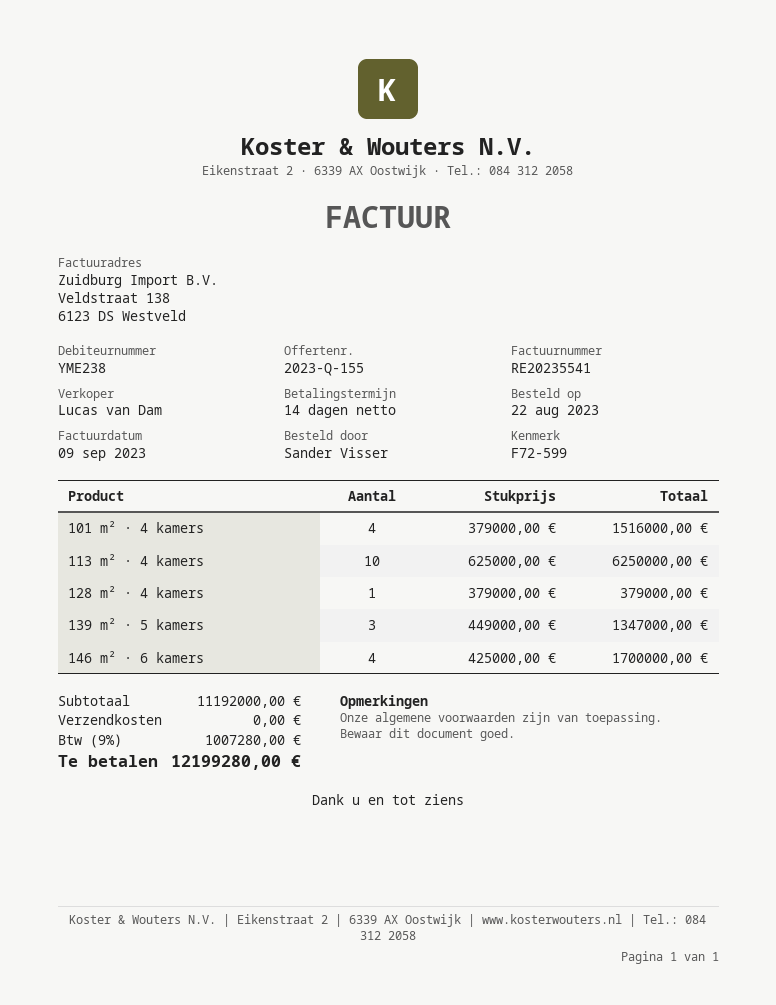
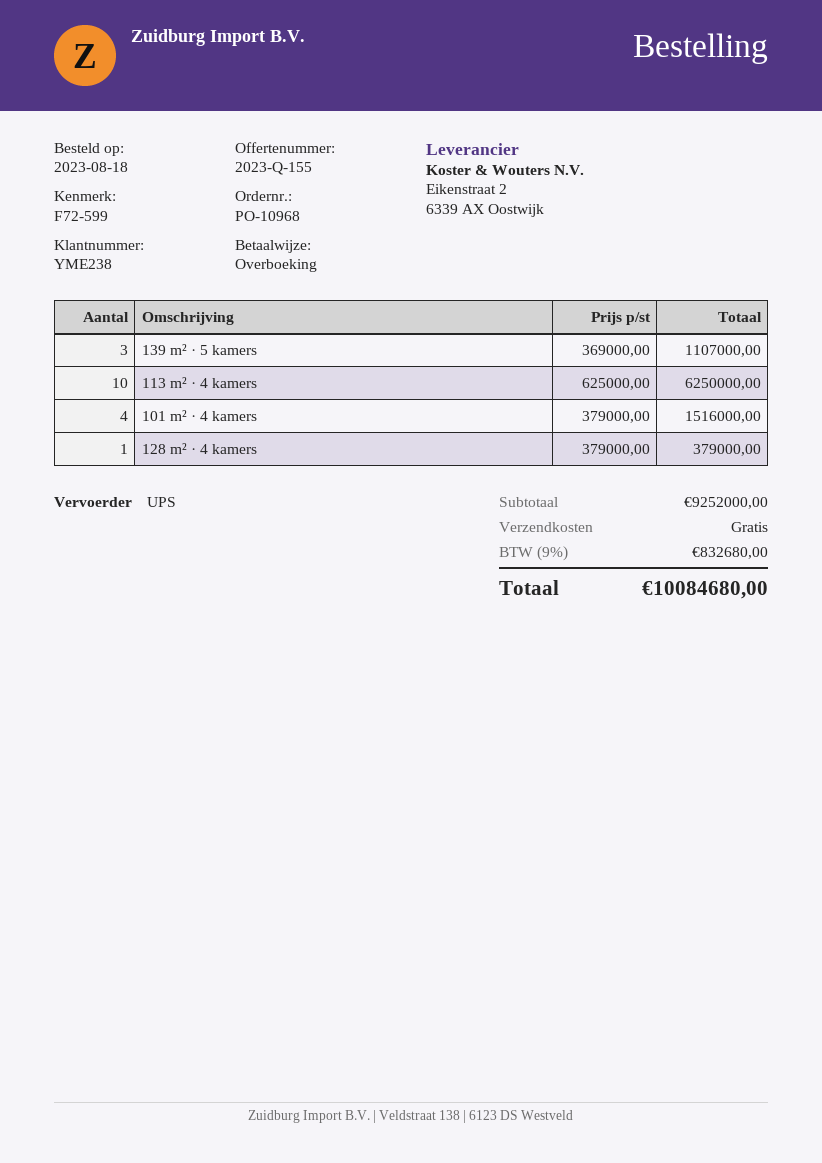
order date: 2023-08-22 -> 2023-08-18
139 m² · 5 kamers: 3 x 449000.00 = 1347000.00 -> 3 x 369000.00 = 1107000.00
146 m² · 6 kamers: 4 x 425000.00 = 1700000.00 -> none
subtotal: 11192000.00 -> 9252000.00
tax: 9% = 1007280.00 -> 9% = 832680.00
total: 12199280.00 -> 10084680.00

